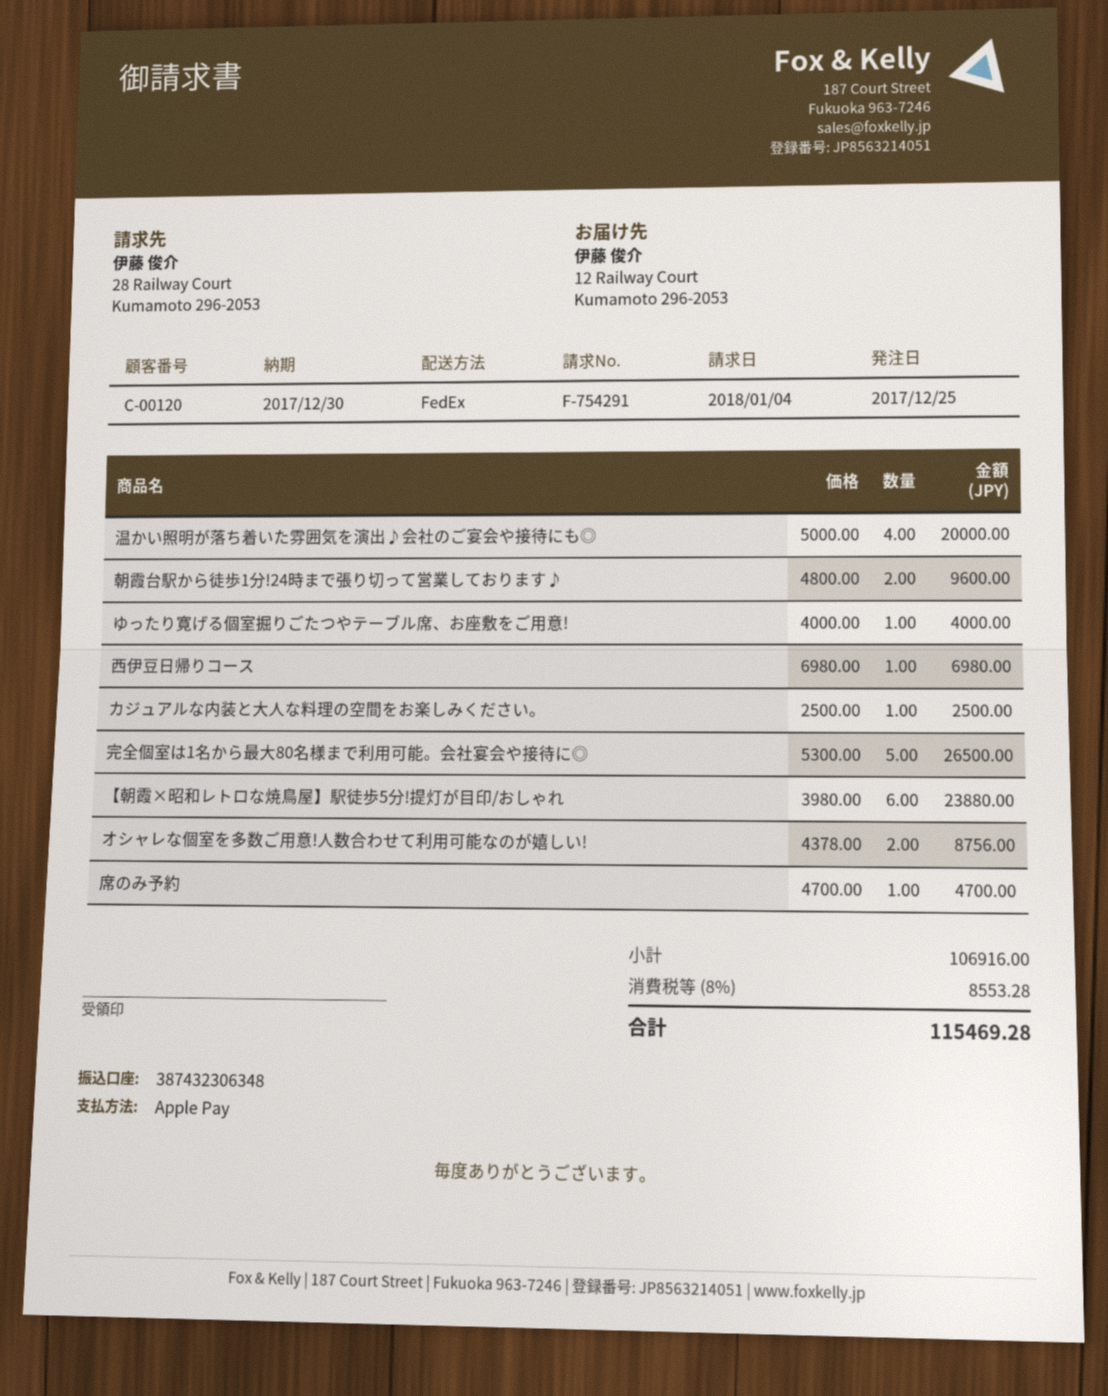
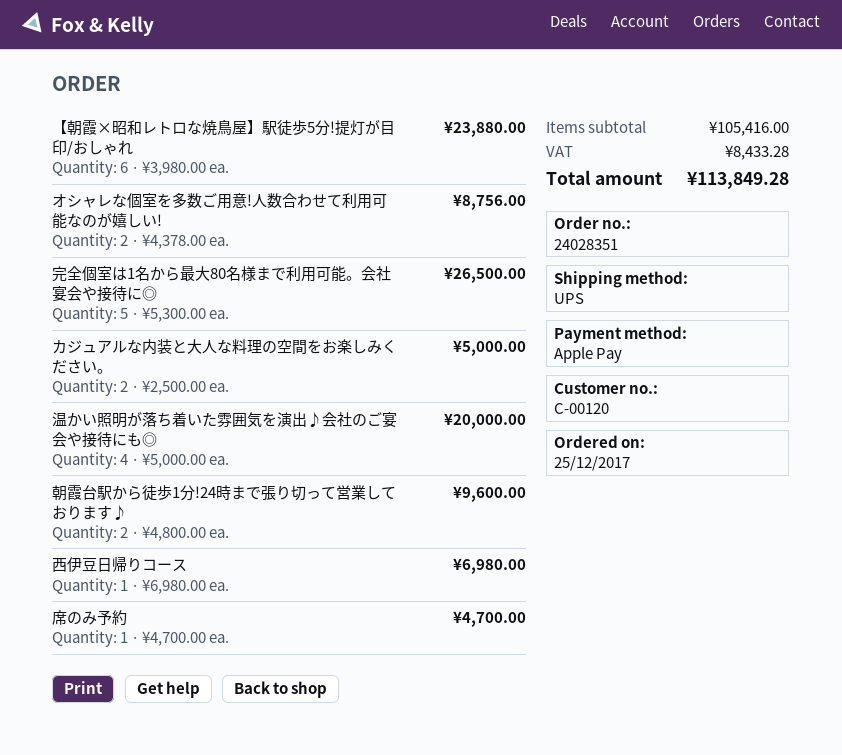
shipping method: FedEx -> UPS
ゆったり寛げる個室掘りごたつやテーブル席、お座敷をご用意!: 1 x 4000.00 = 4000.00 -> none
カジュアルな内装と大人な料理の空間をお楽しみください。: 1 x 2500.00 = 2500.00 -> 2 x 2500.00 = 5000.00
subtotal: 106916.00 -> 105416.00
tax: 8553.28 -> 8433.28
total: 115469.28 -> 113849.28

